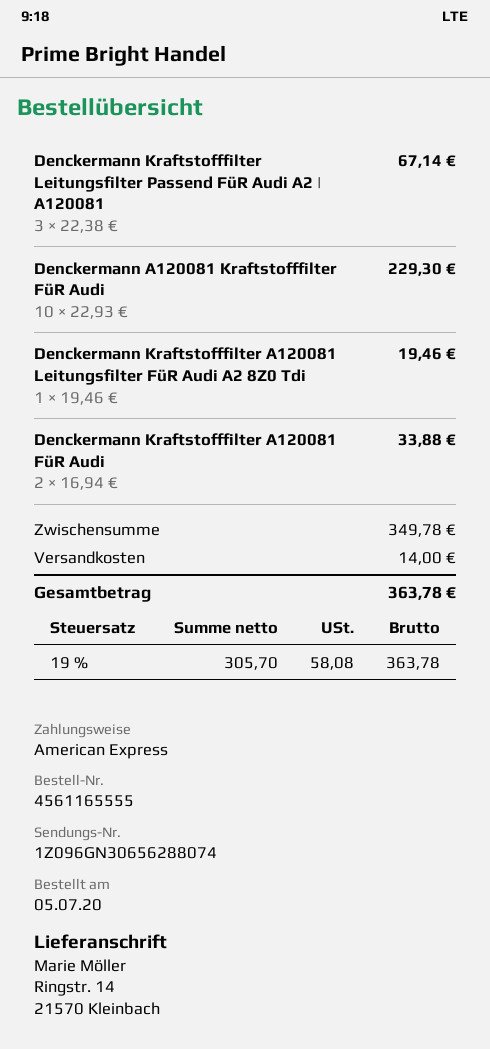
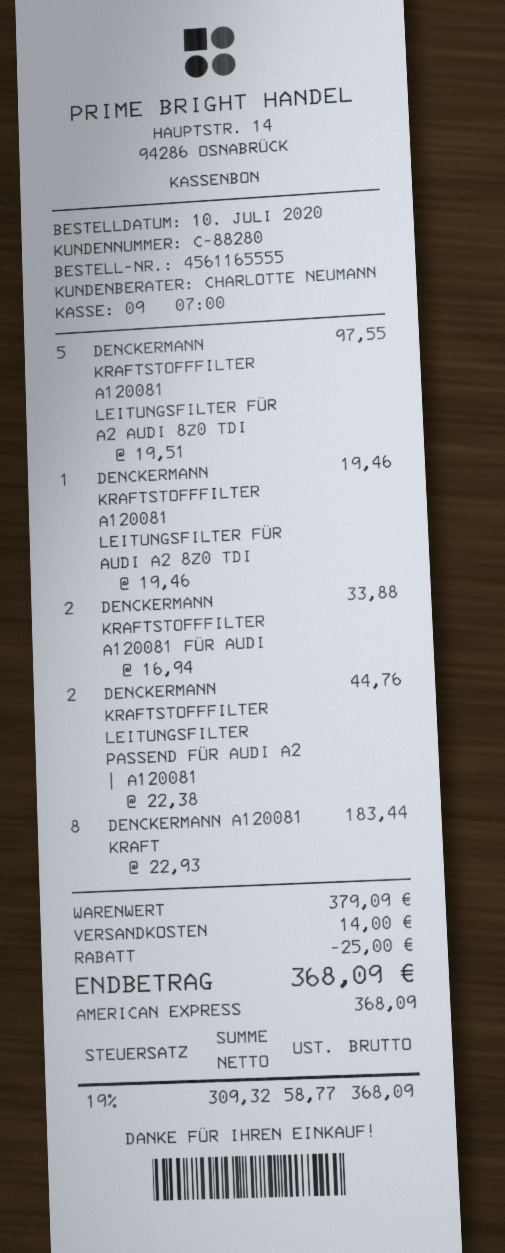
order date: 2020-07-05 -> 2020-07-10
Denckermann Kraftstofffilter Leitungsfilter Passend FüR Audi A2 | A120081: 3 x 22.38 = 67.14 -> 2 x 22.38 = 44.76
Denckermann A120081 Kraftstofffilter FüR Audi: 10 x 22.93 = 229.30 -> 8 x 22.93 = 183.44
DENCKERMANN KRAFTSTOFFFILTER A120081 LEITUNGSFILTER FÜR A2 AUDI 8Z0 TDI: none -> 5 x 19.51 = 97.55
subtotal: 349.78 -> 379.09
discount: none -> 25.00
net: 305.70 -> 309.32
tax: 19% = 58.08 -> 19% = 58.77
total: 363.78 -> 368.09

